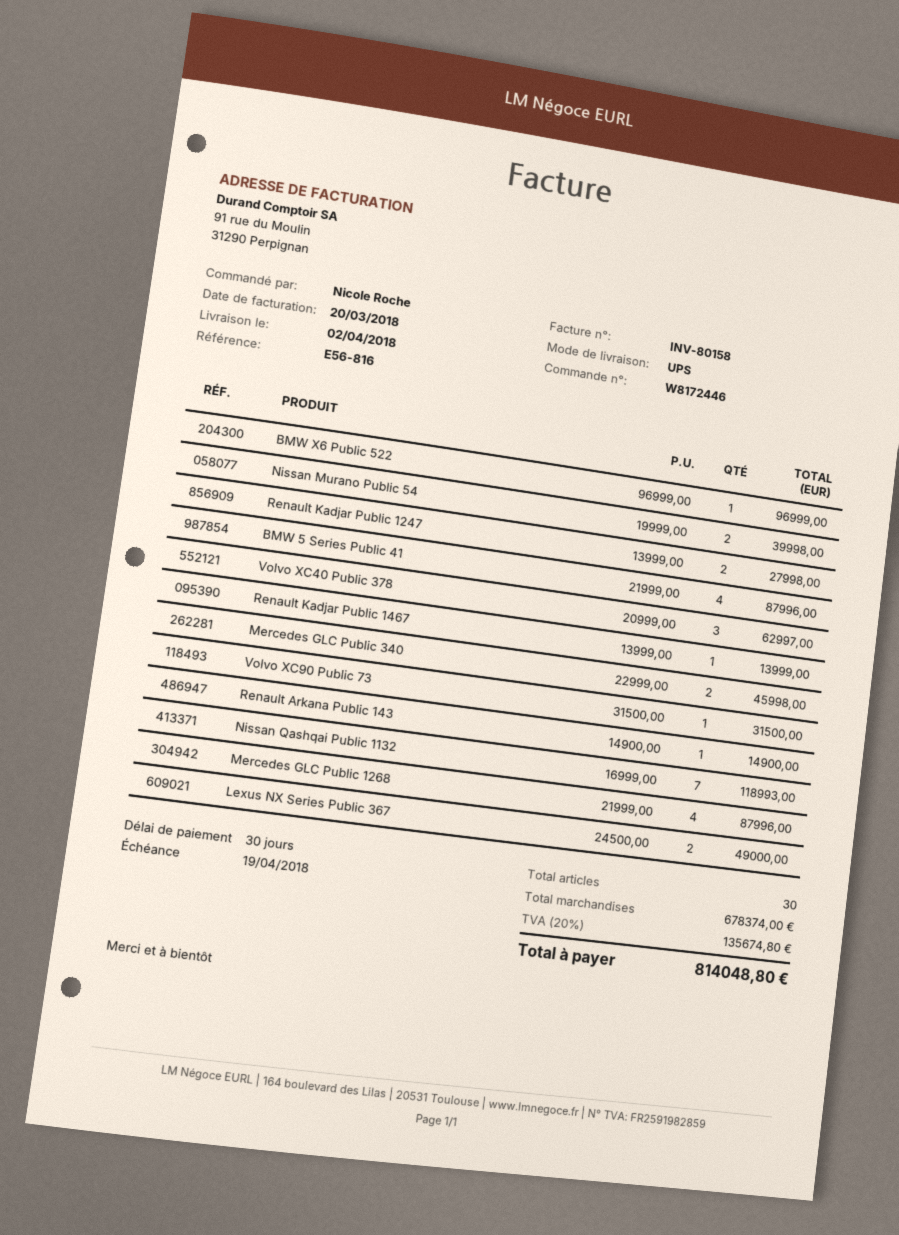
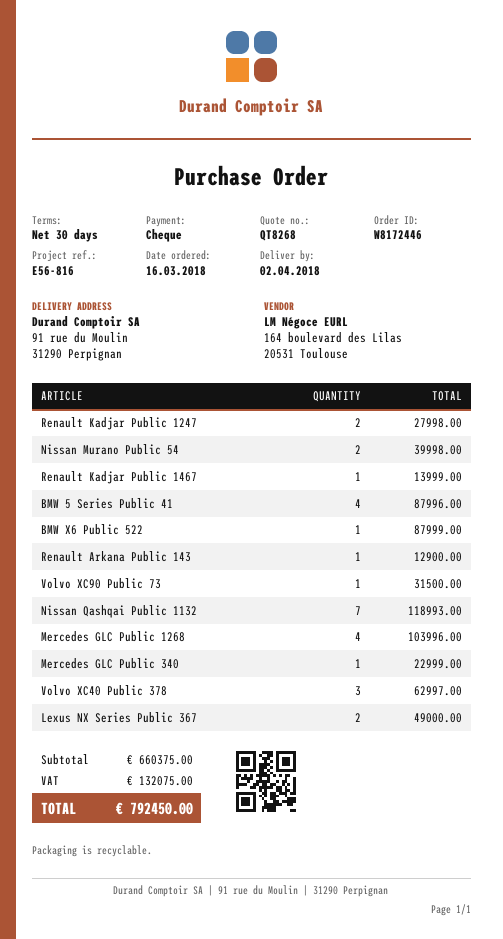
BMW X6 Public 522: 1 for 96999.00 -> 1 for 87999.00
Mercedes GLC Public 340: 2 for 45998.00 -> 1 for 22999.00
Renault Arkana Public 143: 1 for 14900.00 -> 1 for 12900.00
Mercedes GLC Public 1268: 4 for 87996.00 -> 4 for 103996.00
subtotal: 678374.00 -> 660375.00
tax: 135674.80 -> 132075.00
total: 814048.80 -> 792450.00

